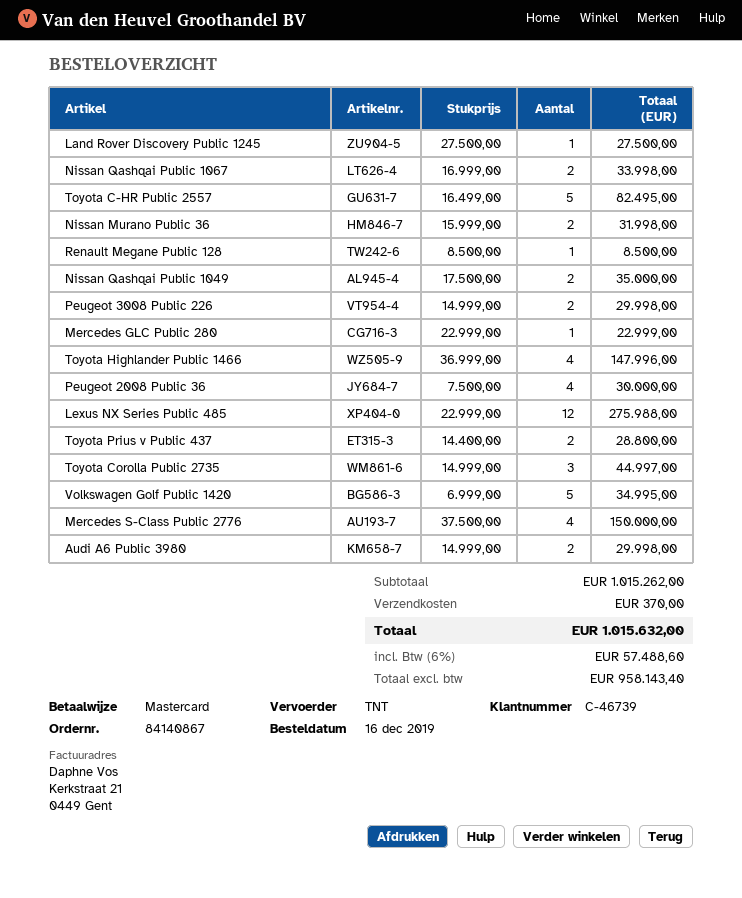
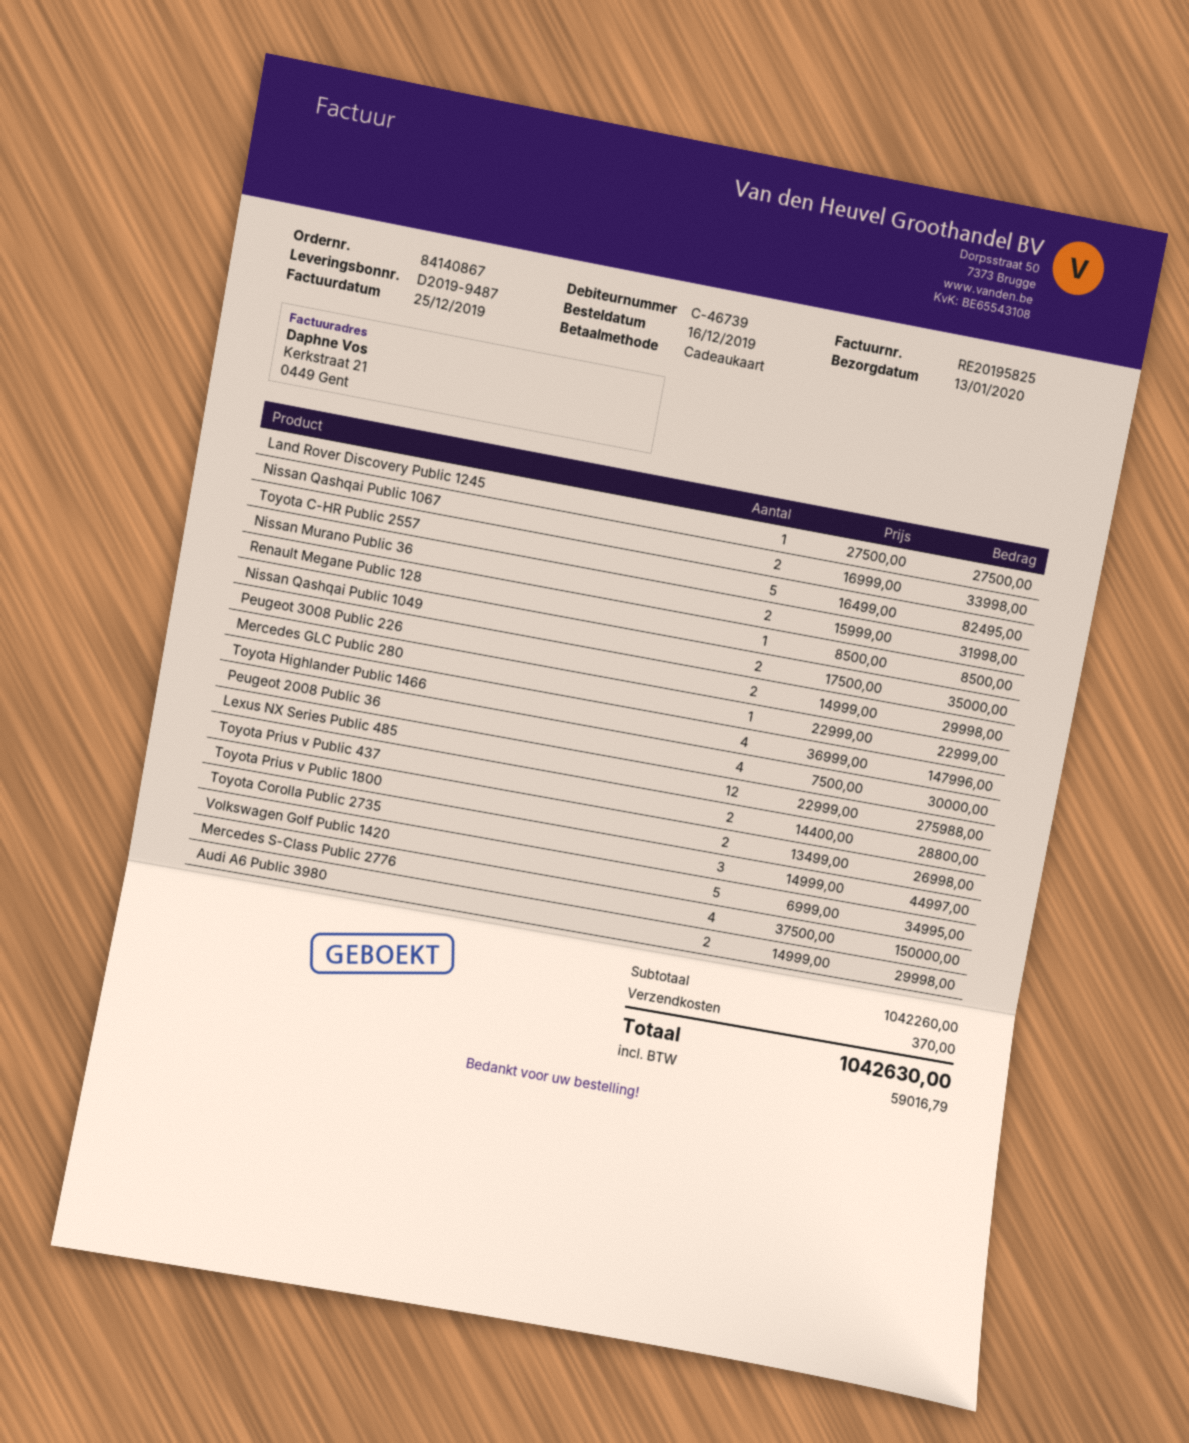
payment method: Mastercard -> gift card
Toyota Prius v Public 1800: none -> 2 x 13499.00 = 26998.00
subtotal: 1015262.00 -> 1042260.00
tax: 57488.60 -> 59016.79
total: 1015632.00 -> 1042630.00

